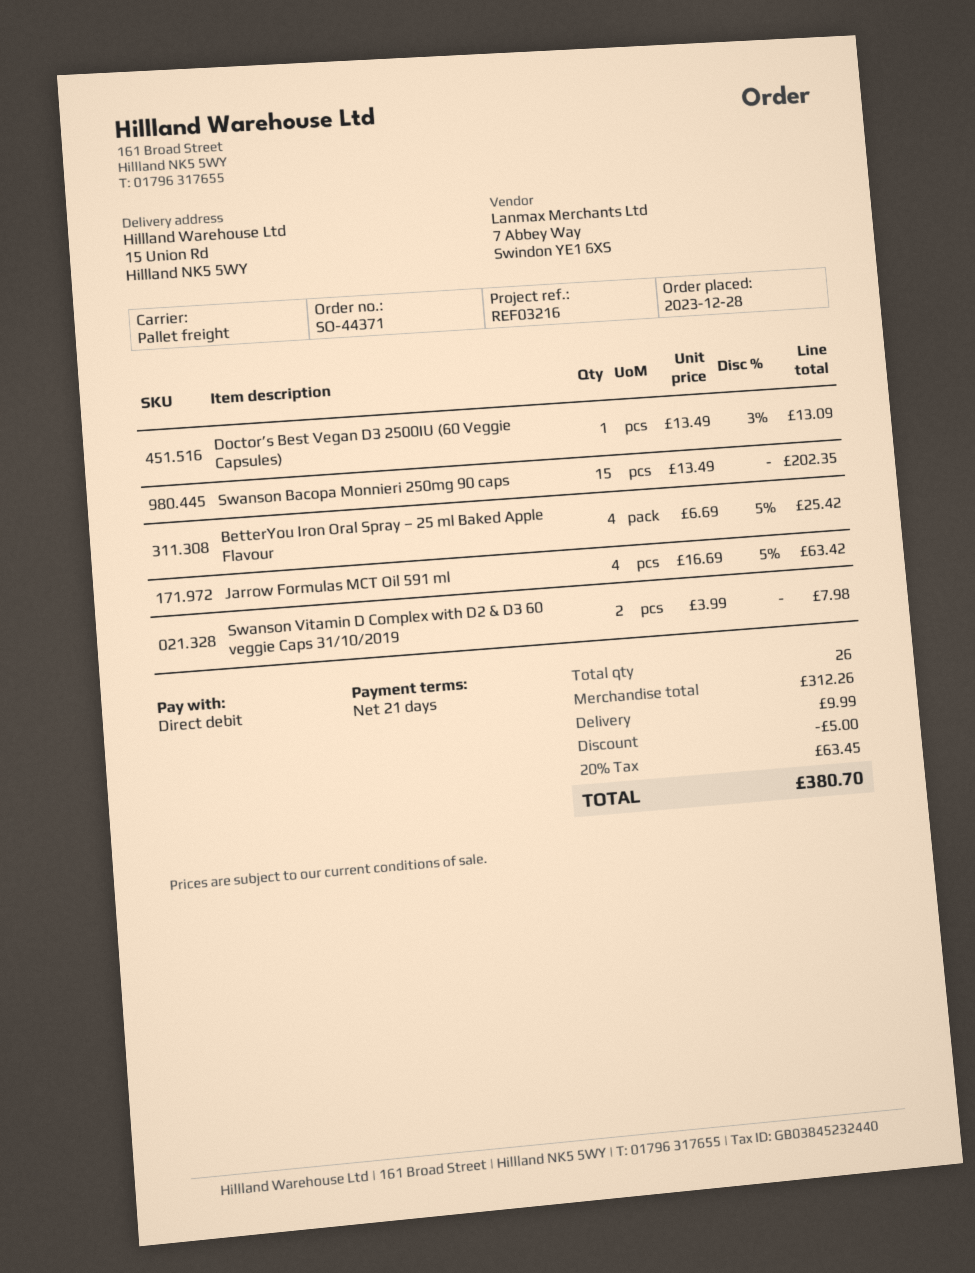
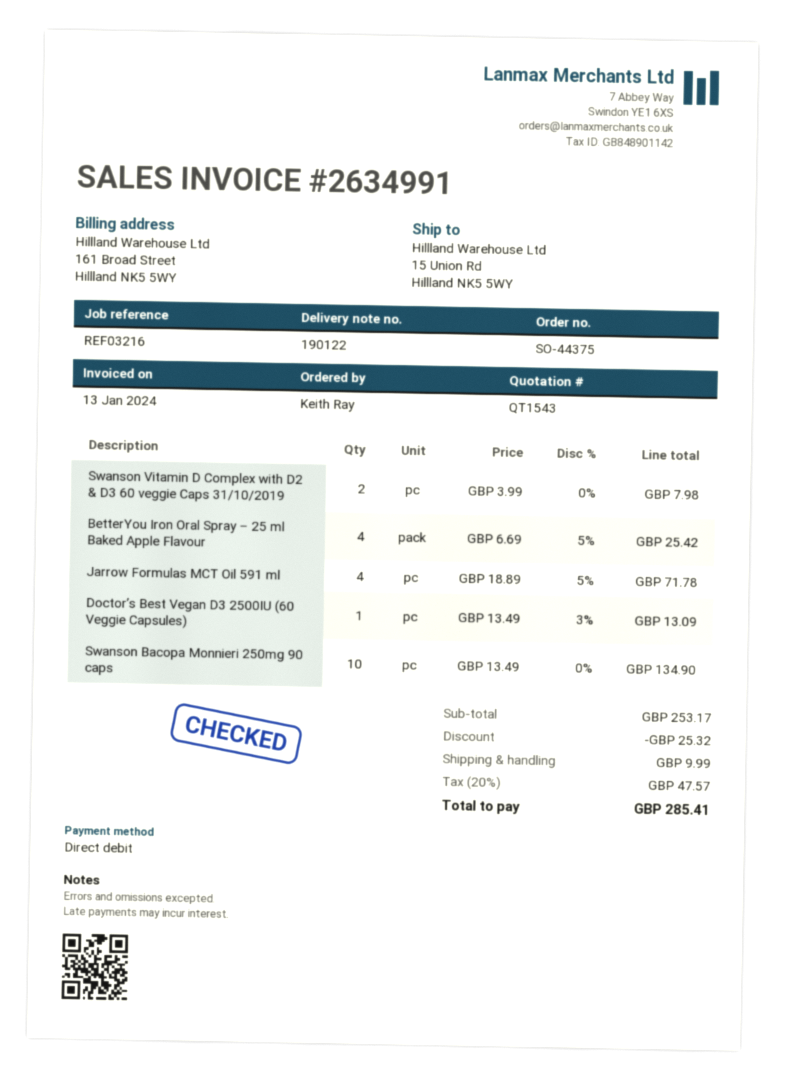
order number: SO-44371 -> SO-44375
Swanson Bacopa Monnieri 250mg 90 caps: 15 x 13.49 = 202.35 -> 10 x 13.49 = 134.90
Jarrow Formulas MCT Oil 591 ml: 4 x 16.69 - 5% = 63.42 -> 4 x 18.89 - 5% = 71.78
subtotal: 312.26 -> 253.17
discount: 5.00 -> 25.32
tax: 20% = 63.45 -> 20% = 47.57
total: 380.70 -> 285.41

